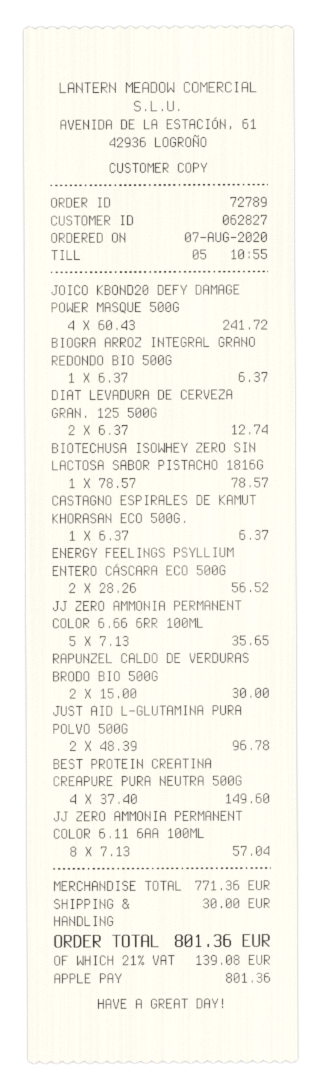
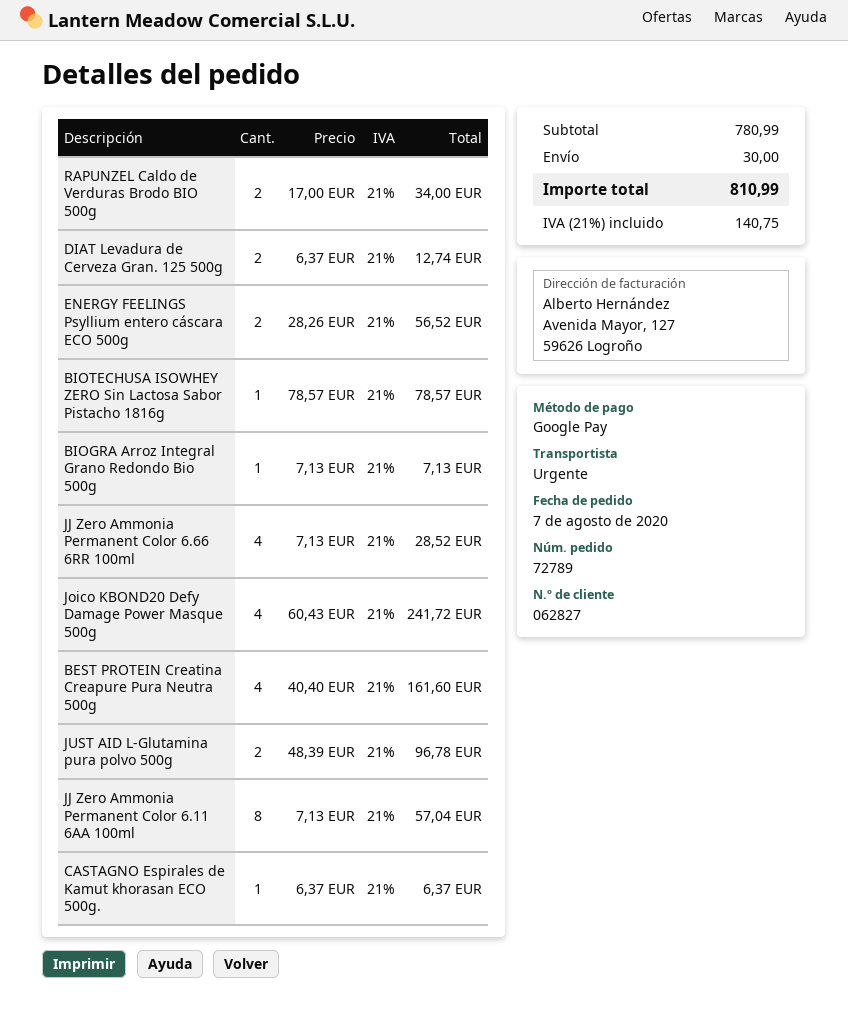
payment method: Apple Pay -> Google Pay
BIOGRA ARROZ INTEGRAL GRANO REDONDO BIO 500G: 1 x 6.37 = 6.37 -> 1 x 7.13 = 7.13
JJ ZERO AMMONIA PERMANENT COLOR 6.66 6RR 100ML: 5 x 7.13 = 35.65 -> 4 x 7.13 = 28.52
RAPUNZEL CALDO DE VERDURAS BRODO BIO 500G: 2 x 15.00 = 30.00 -> 2 x 17.00 = 34.00
BEST PROTEIN CREATINA CREAPURE PURA NEUTRA 500G: 4 x 37.40 = 149.60 -> 4 x 40.40 = 161.60
subtotal: 771.36 -> 780.99
tax: 21% = 139.08 -> 21% = 140.75
total: 801.36 -> 810.99

